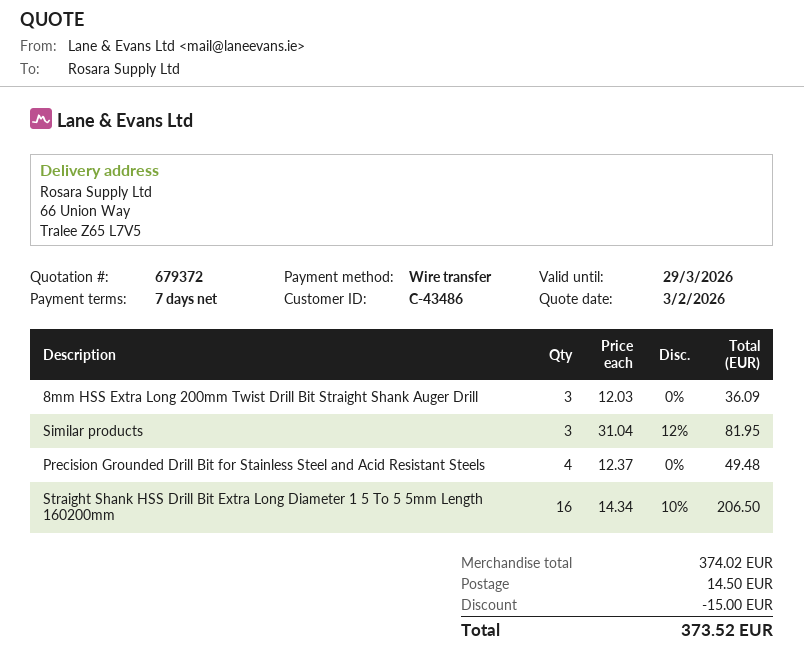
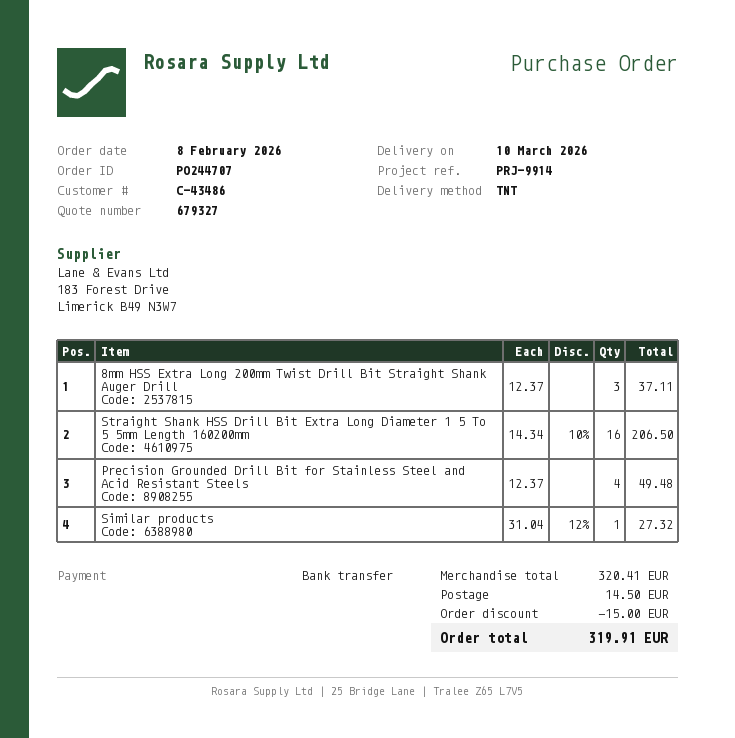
quote number: 679372 -> 679327
8mm HSS Extra Long 200mm Twist Drill Bit Straight Shank Auger Drill: 3 x 12.03 = 36.09 -> 3 x 12.37 = 37.11
Similar products: 3 x 31.04 - 12% = 81.95 -> 1 x 31.04 - 12% = 27.32
subtotal: 374.02 -> 320.41
total: 373.52 -> 319.91

